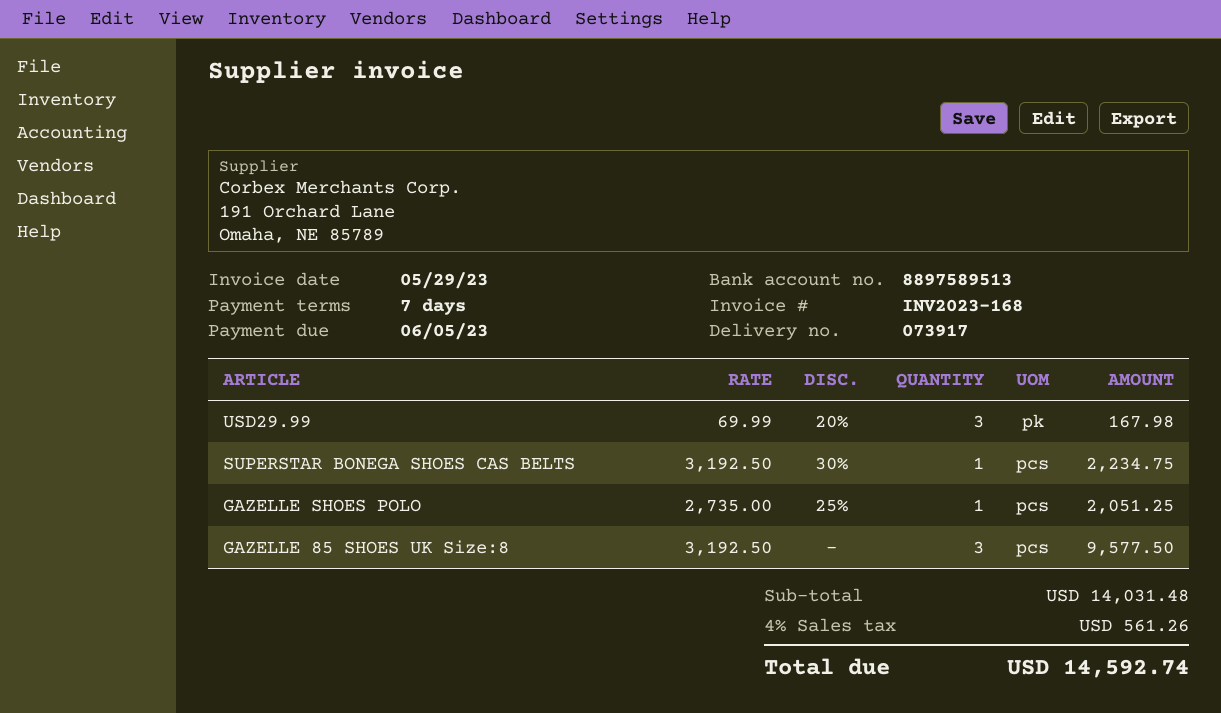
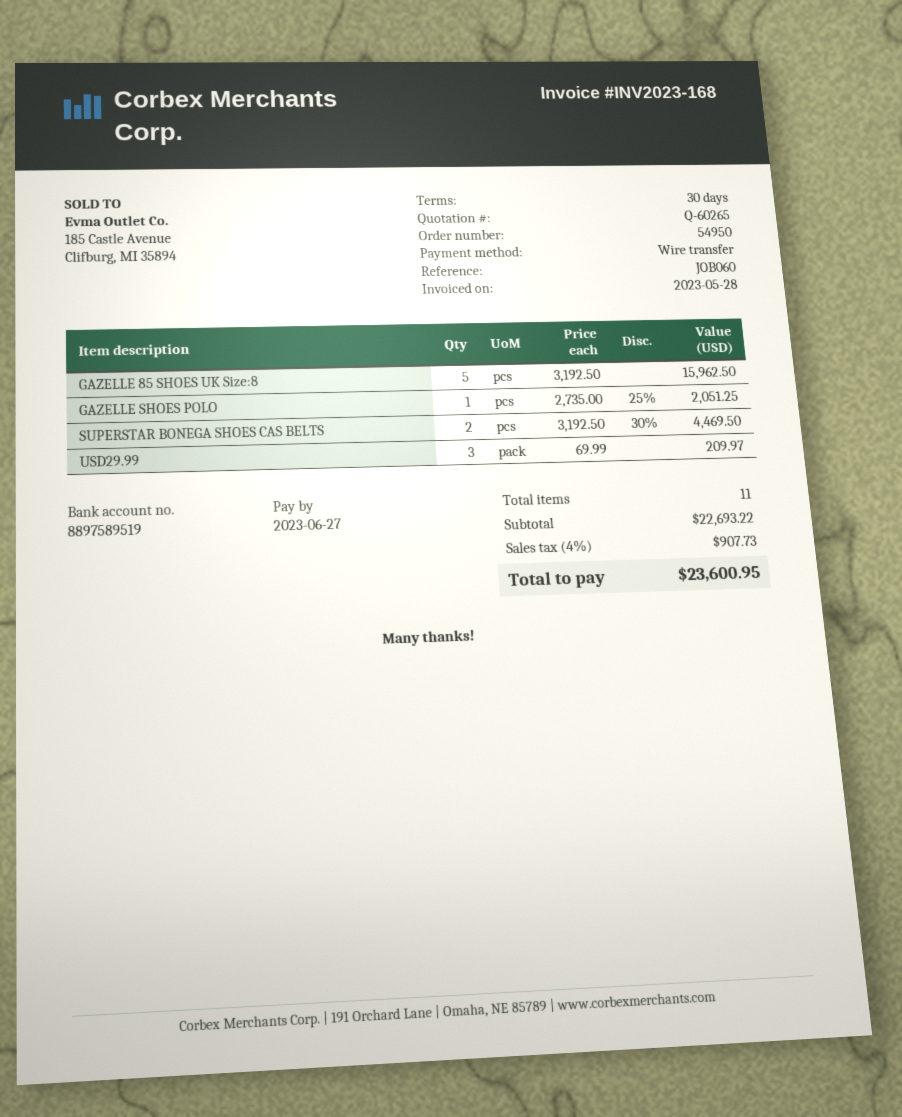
invoice date: 2023-05-29 -> 2023-05-28
payment terms: 7 days -> 30 days
due date: 2023-06-05 -> 2023-06-27
bank account: 8897589513 -> 8897589519
USD29.99: 3 x 69.99 - 20% = 167.98 -> 3 x 69.99 = 209.97
SUPERSTAR BONEGA SHOES CAS BELTS: 1 x 3192.50 - 30% = 2234.75 -> 2 x 3192.50 - 30% = 4469.50
GAZELLE 85 SHOES UK Size:8: 3 x 3192.50 = 9577.50 -> 5 x 3192.50 = 15962.50
subtotal: 14031.48 -> 22693.22
tax: 4% = 561.26 -> 4% = 907.73
total: 14592.74 -> 23600.95

